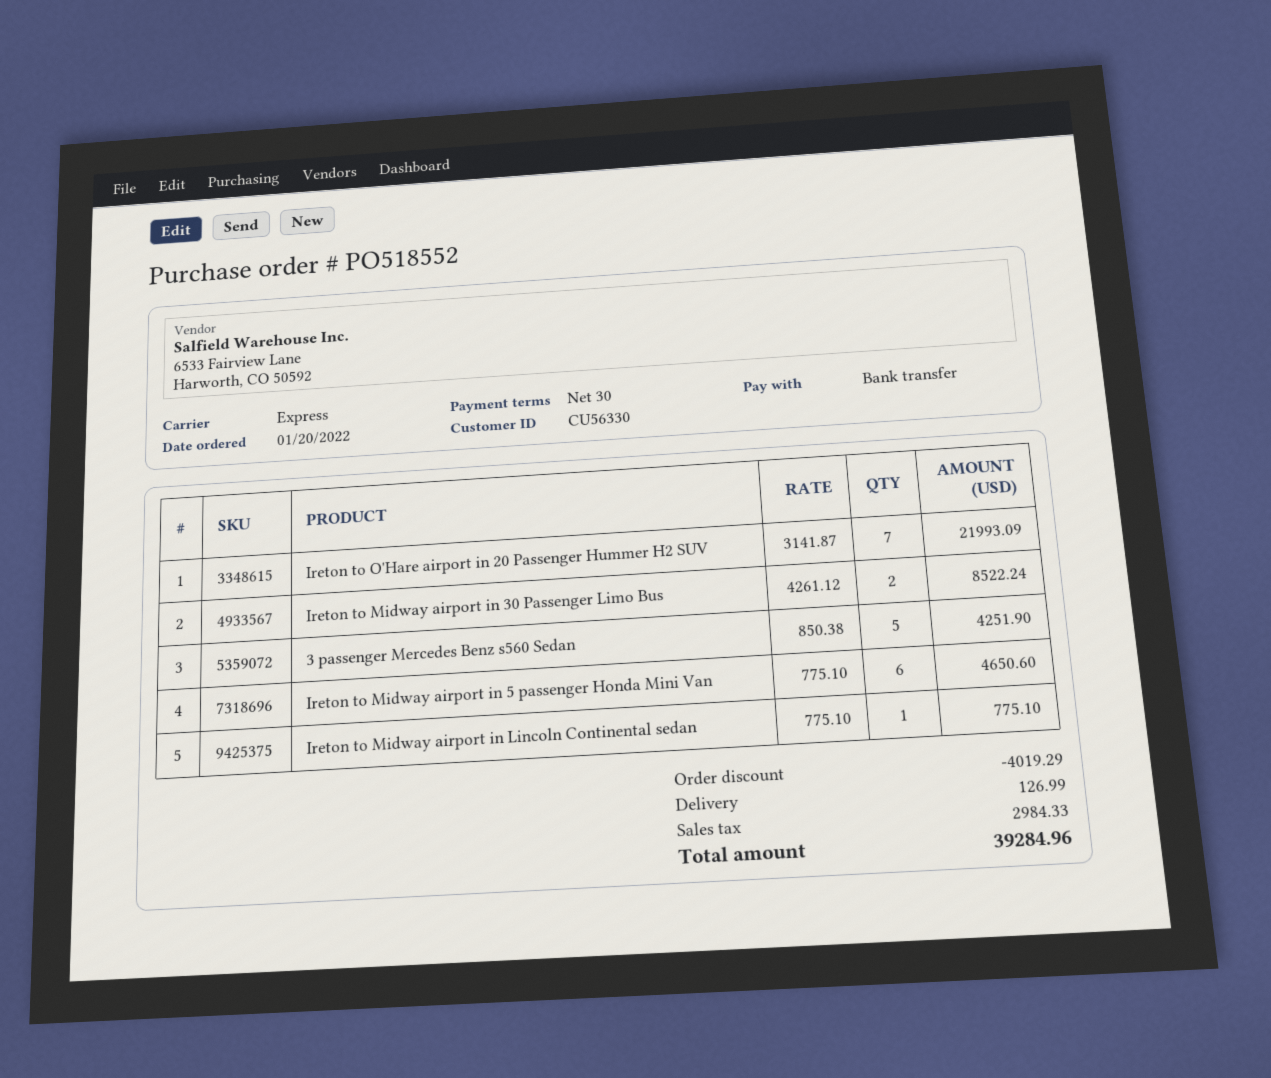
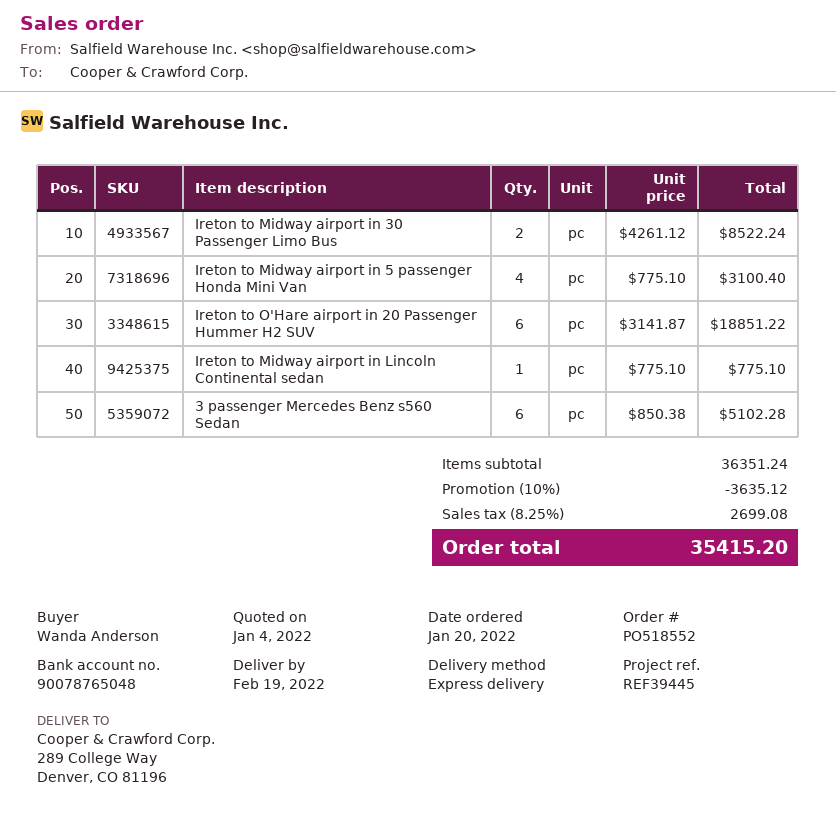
Ireton to O'Hare airport in 20 Passenger Hummer H2 SUV: 7 x 3141.87 = 21993.09 -> 6 x 3141.87 = 18851.22
3 passenger Mercedes Benz s560 Sedan: 5 x 850.38 = 4251.90 -> 6 x 850.38 = 5102.28
Ireton to Midway airport in 5 passenger Honda Mini Van: 6 x 775.10 = 4650.60 -> 4 x 775.10 = 3100.40
discount: 4019.29 -> 3635.12
shipping: 126.99 -> none
tax: 2984.33 -> 2699.08
total: 39284.96 -> 35415.20

